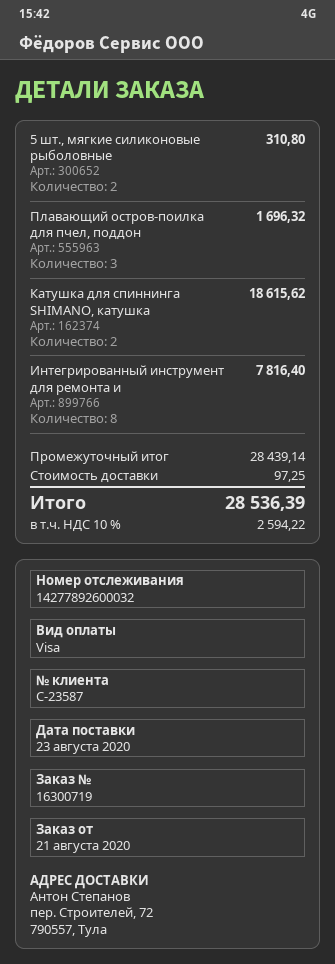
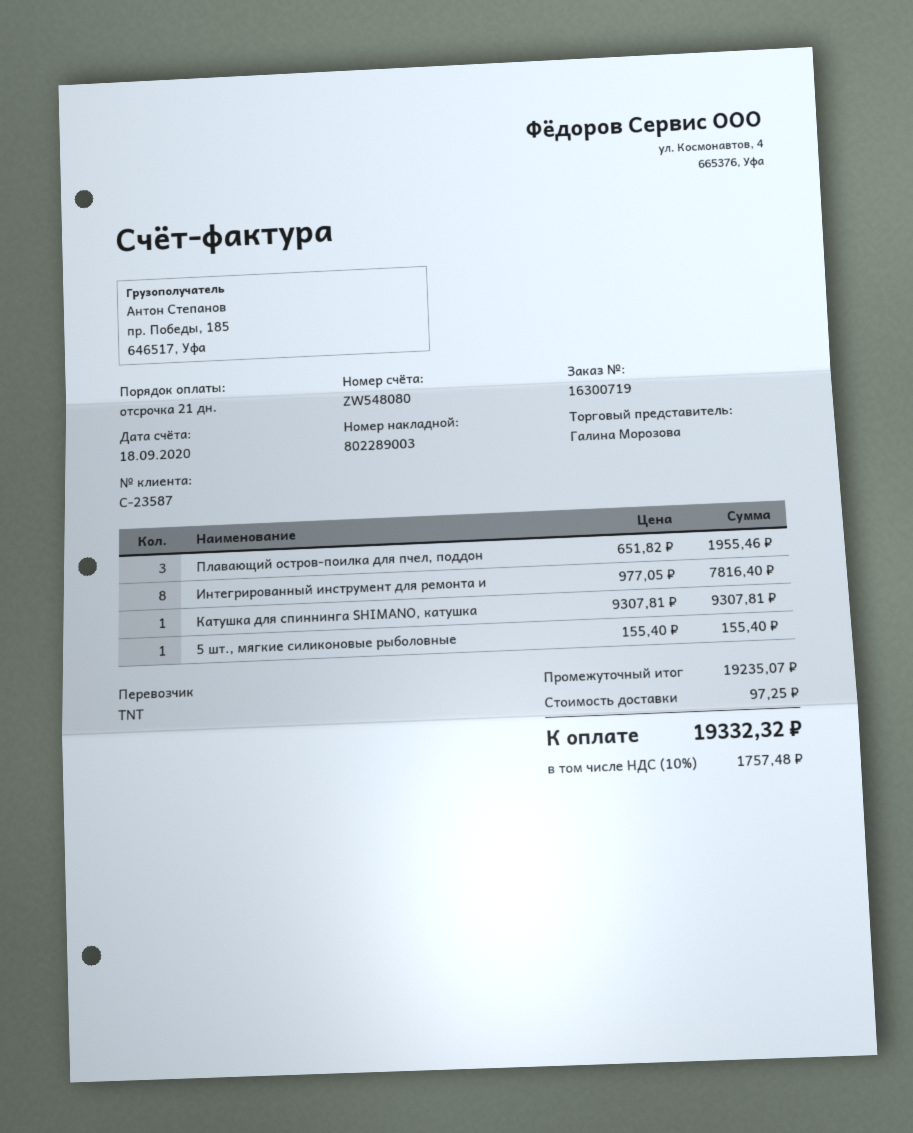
ship to: пер. Строителей, 72, 790557, Тула -> пр. Победы, 185, 646517, Уфа
5 шт., мягкие силиконовые рыболовные: 2 for 310.80 -> 1 for 155.40
Плавающий остров-поилка для пчел, поддон: 3 for 1696.32 -> 3 for 1955.46
Катушка для спиннинга SHIMANO, катушка: 2 for 18615.62 -> 1 for 9307.81
subtotal: 28439.14 -> 19235.07
tax: 10% = 2594.22 -> 10% = 1757.48
total: 28536.39 -> 19332.32

